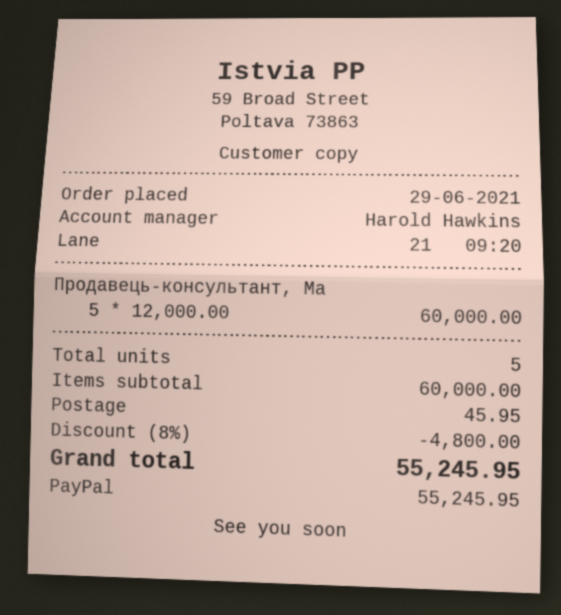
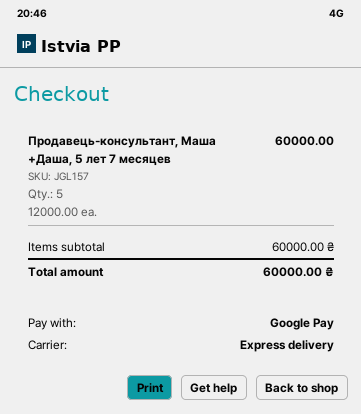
payment method: PayPal -> Google Pay
discount: 8% = 4800.00 -> none
shipping: 45.95 -> none
total: 55245.95 -> 60000.00

